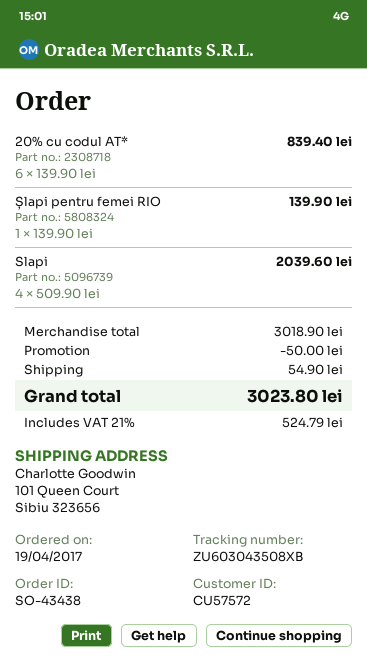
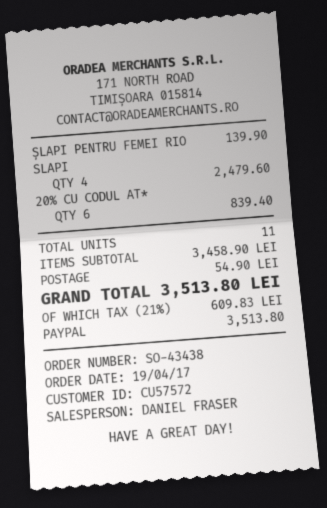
Slapi: 4 for 2039.60 -> 4 for 2479.60
subtotal: 3018.90 -> 3458.90
discount: 50.00 -> none
tax: 21% = 524.79 -> 21% = 609.83
total: 3023.80 -> 3513.80

